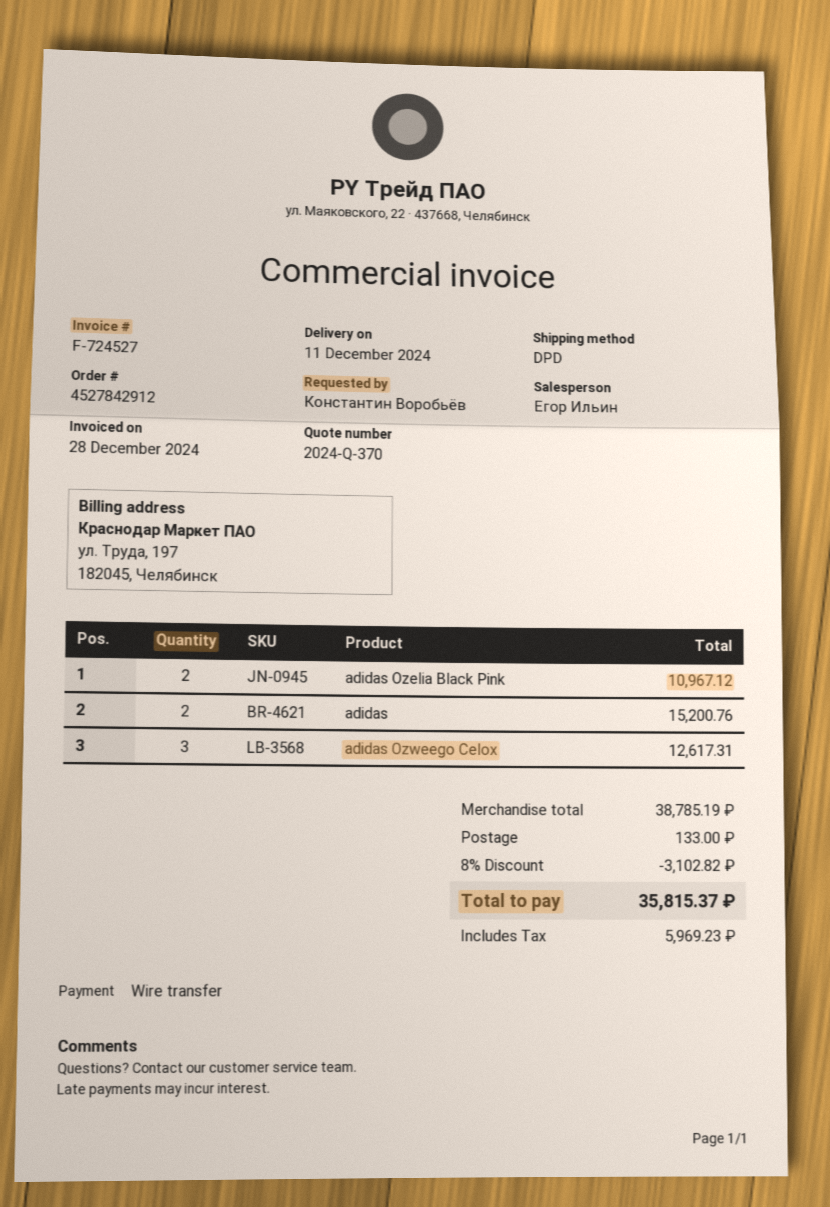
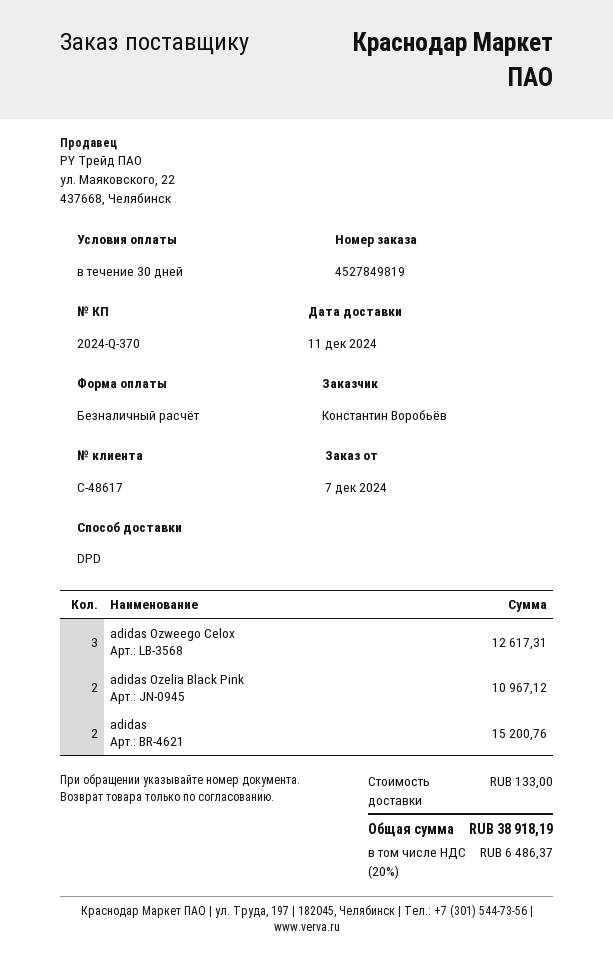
order number: 4527842912 -> 4527849819
discount: 8% = 3102.82 -> none
tax: 5969.23 -> 6486.37
total: 35815.37 -> 38918.19

